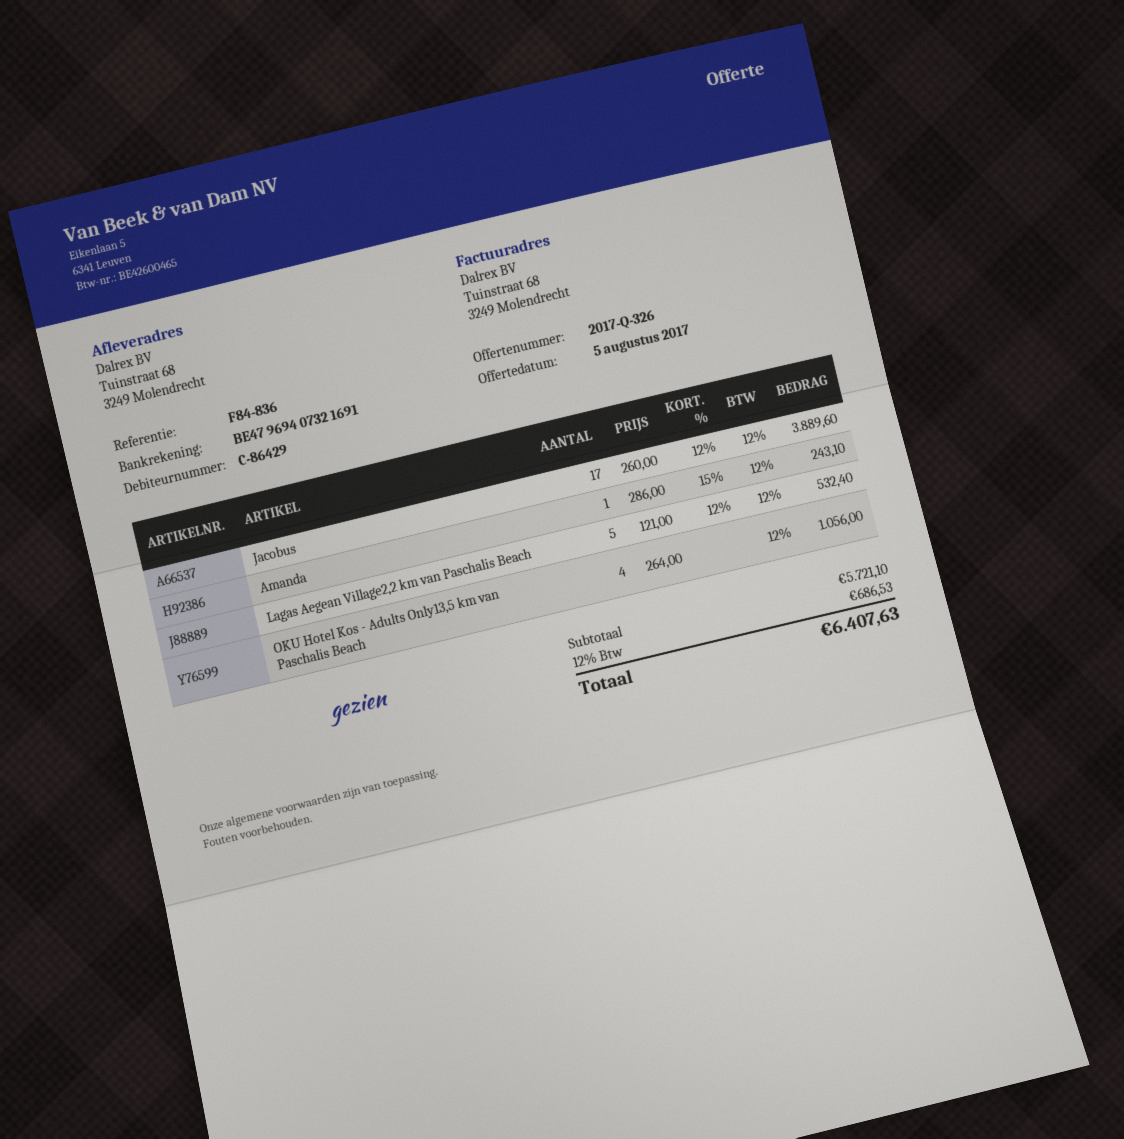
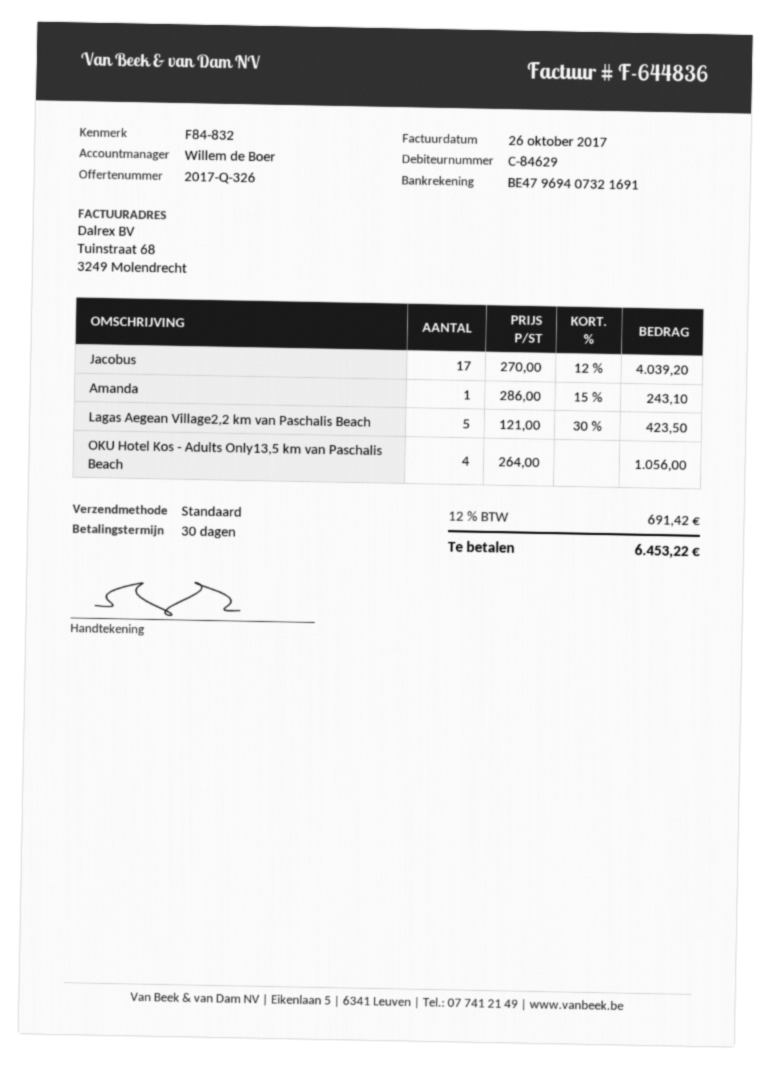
customer number: C-86429 -> C-84629
reference: F84-836 -> F84-832
Jacobus: 17 x 260.00 - 12% = 3889.60 -> 17 x 270.00 - 12% = 4039.20
Lagas Aegean Village2,2 km van Paschalis Beach: 5 x 121.00 - 12% = 532.40 -> 5 x 121.00 - 30% = 423.50
tax: 12% = 686.53 -> 12% = 691.42
total: 6407.63 -> 6453.22

